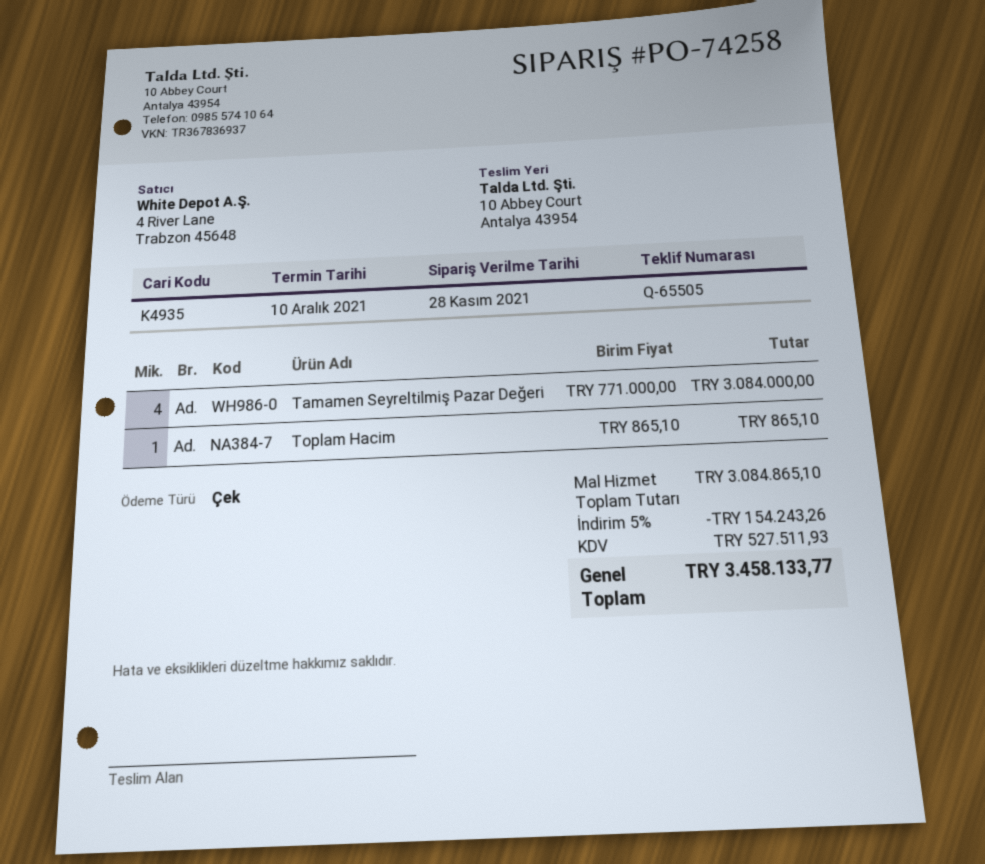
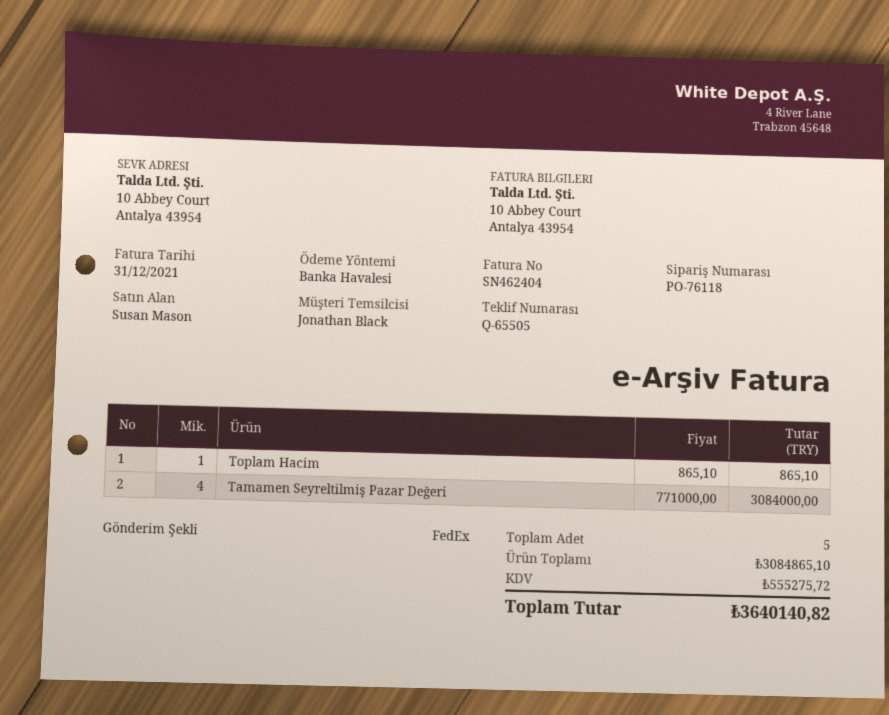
order number: PO-74258 -> PO-76118
payment method: cheque -> bank transfer
discount: 5% = 154243.26 -> none
tax: 527511.93 -> 555275.72
total: 3458133.77 -> 3640140.82

